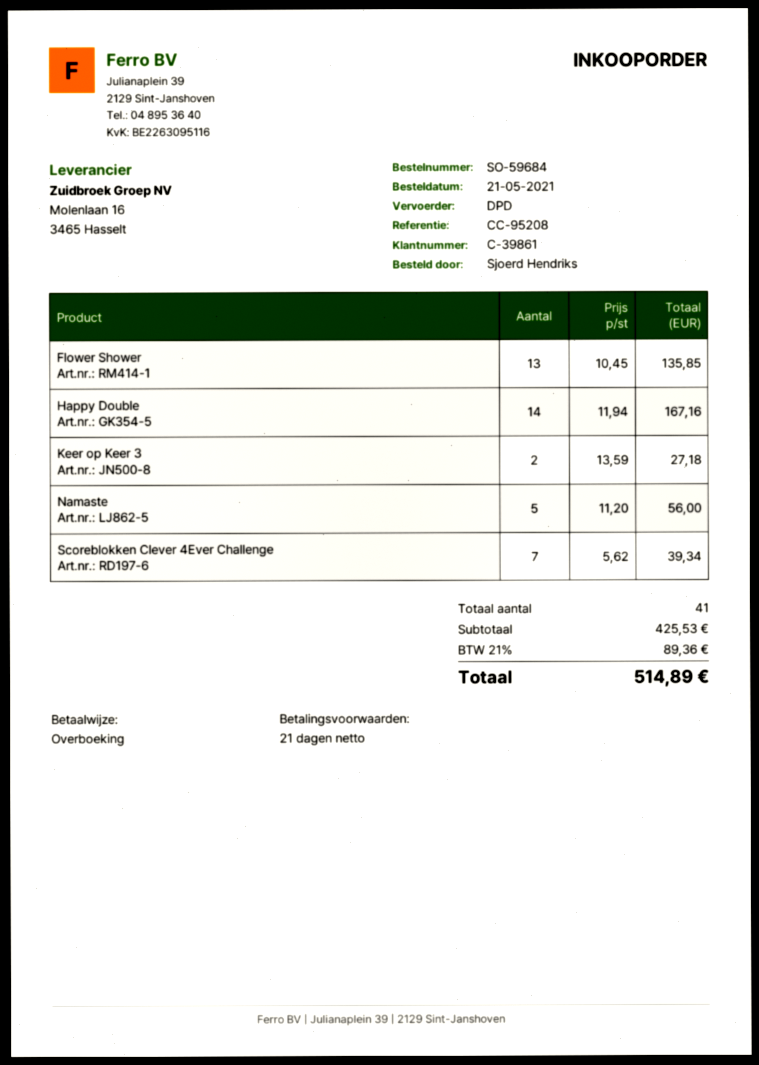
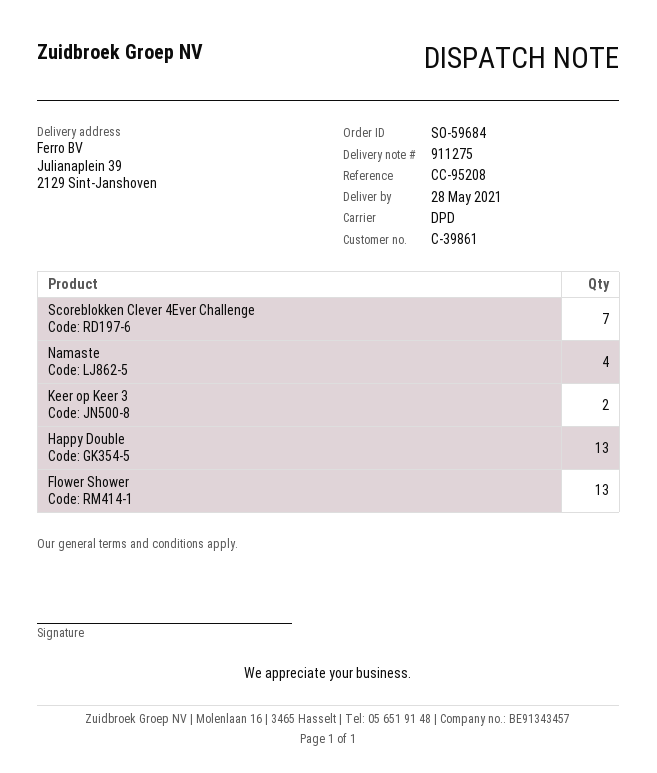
Happy Double: 14 -> 13
Namaste: 5 -> 4

